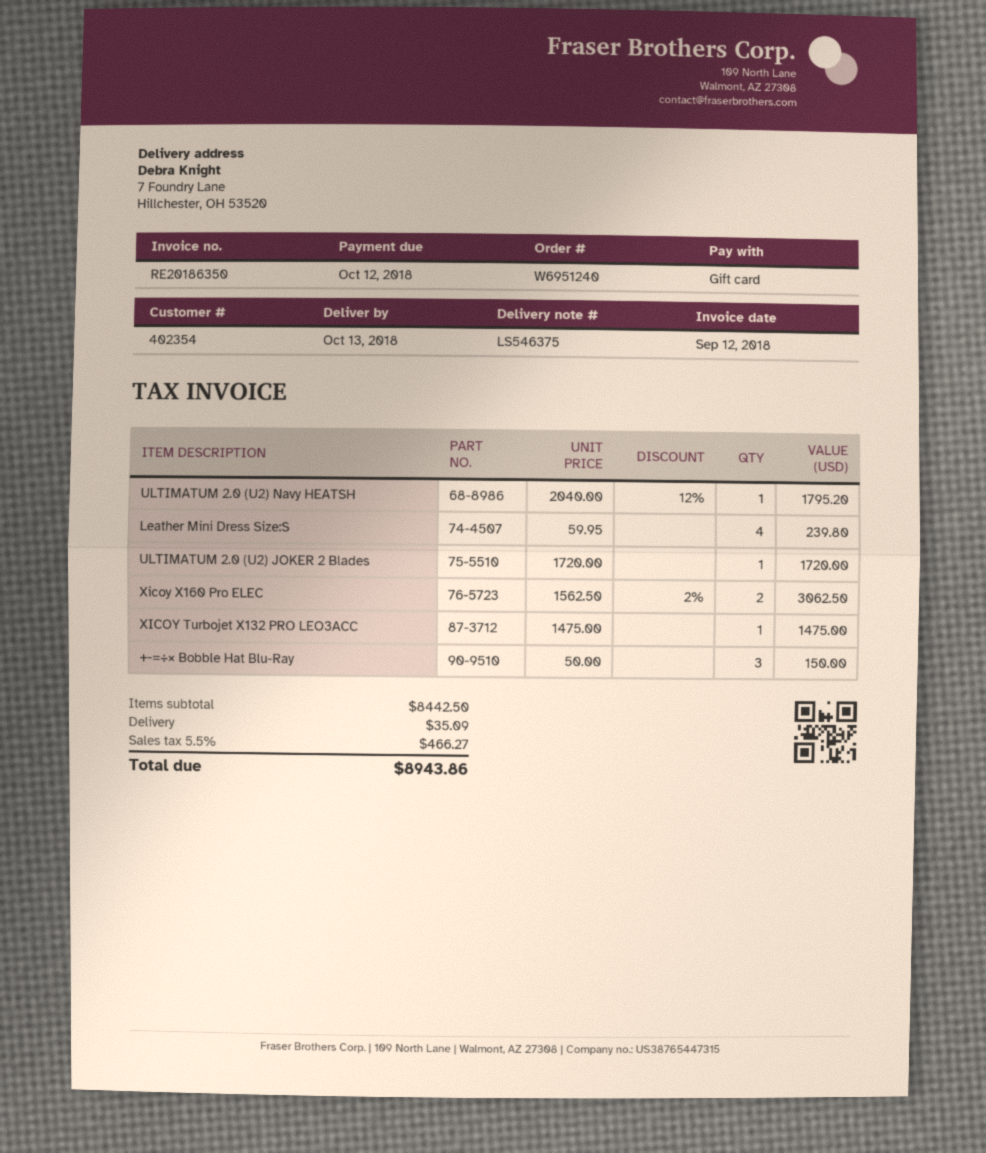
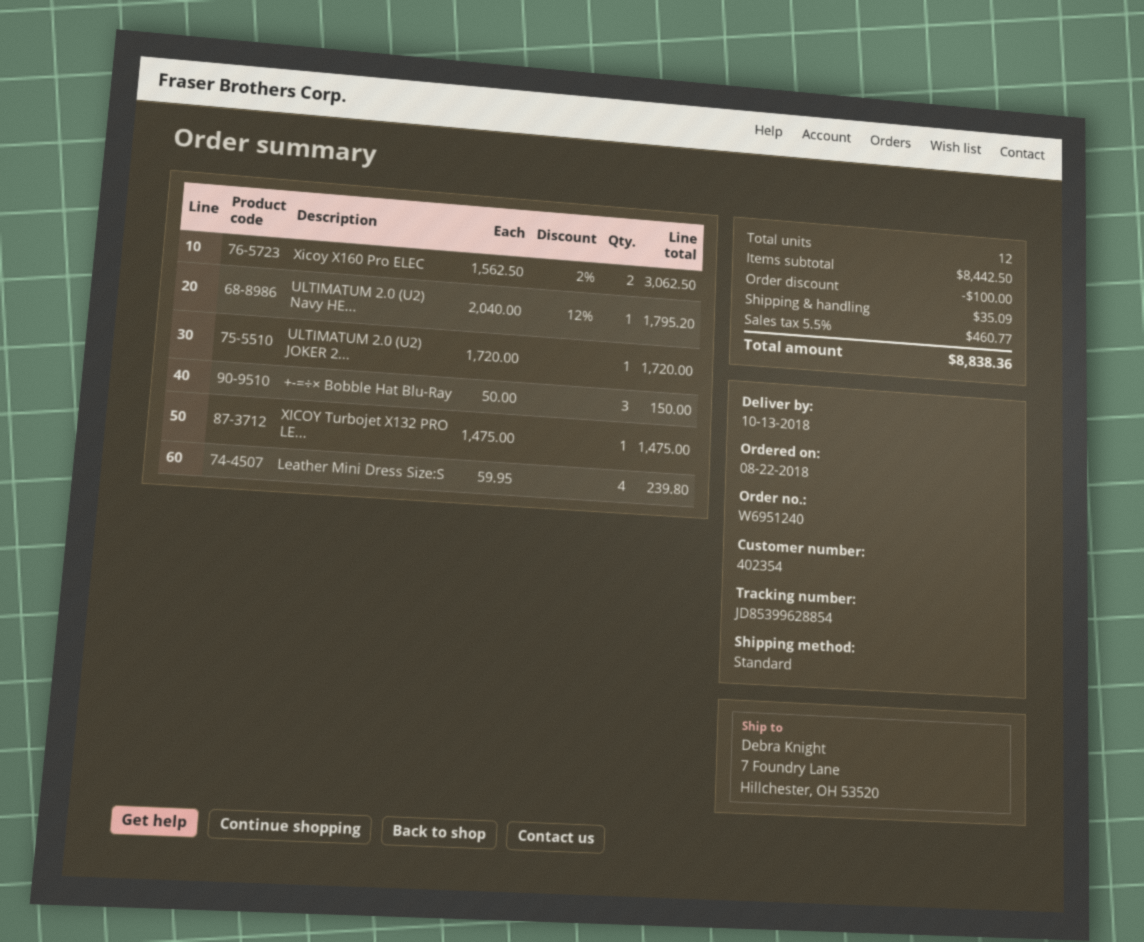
discount: none -> 100.00
tax: 5.5% = 466.27 -> 5.5% = 460.77
total: 8943.86 -> 8838.36

